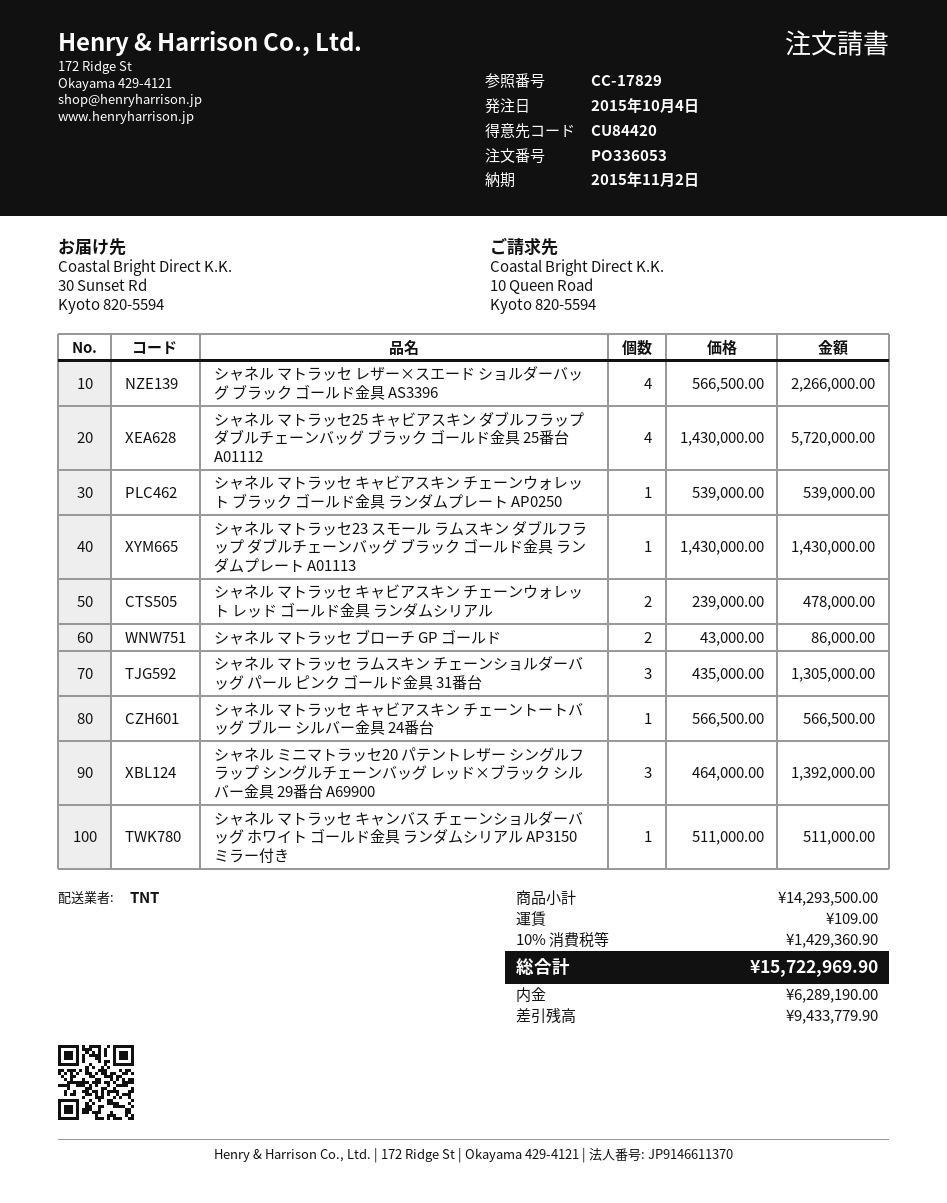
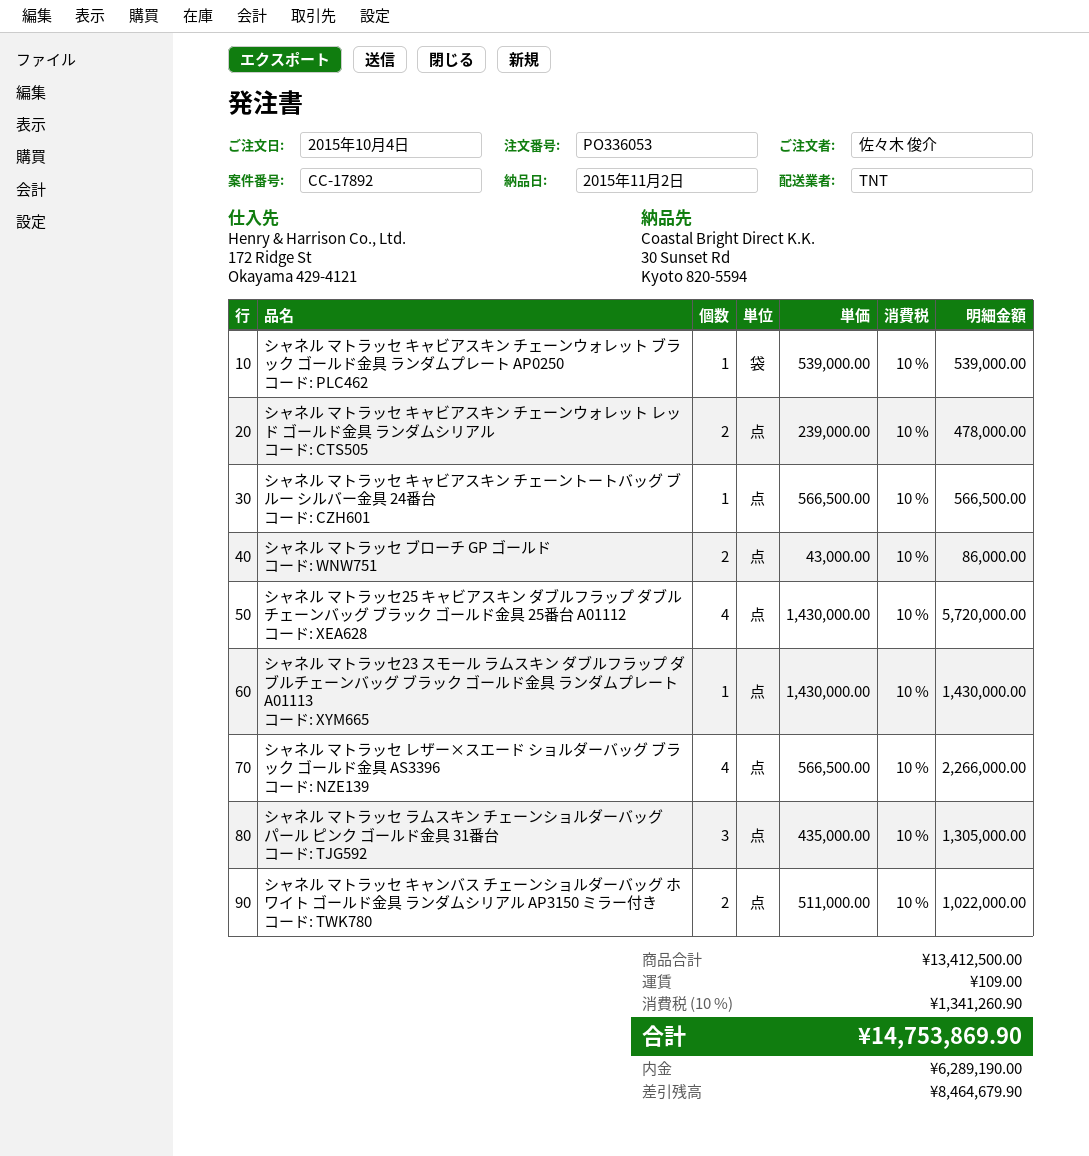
reference: CC-17829 -> CC-17892
シャネル ミニマトラッセ20 パテントレザー シングルフラップ シングルチェーンバッグ レッド×ブラック シルバー金具 29番台 A69900: 3 x 464000.00 = 1392000.00 -> none
シャネル マトラッセ キャンバス チェーンショルダーバッグ ホワイト ゴールド金具 ランダムシリアル AP3150 ミラー付き: 1 x 511000.00 = 511000.00 -> 2 x 511000.00 = 1022000.00
subtotal: 14293500.00 -> 13412500.00
tax: 10% = 1429360.90 -> 10% = 1341260.90
total: 15722969.90 -> 14753869.90
balance: 9433779.90 -> 8464679.90

